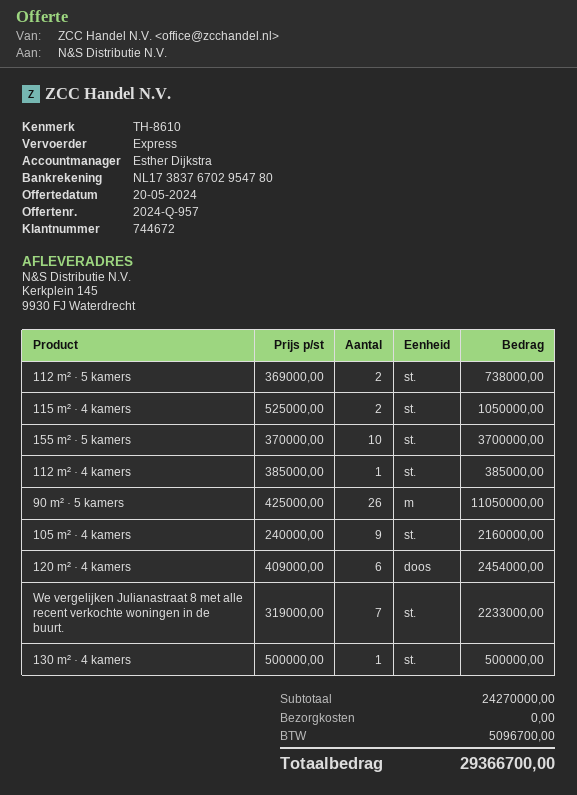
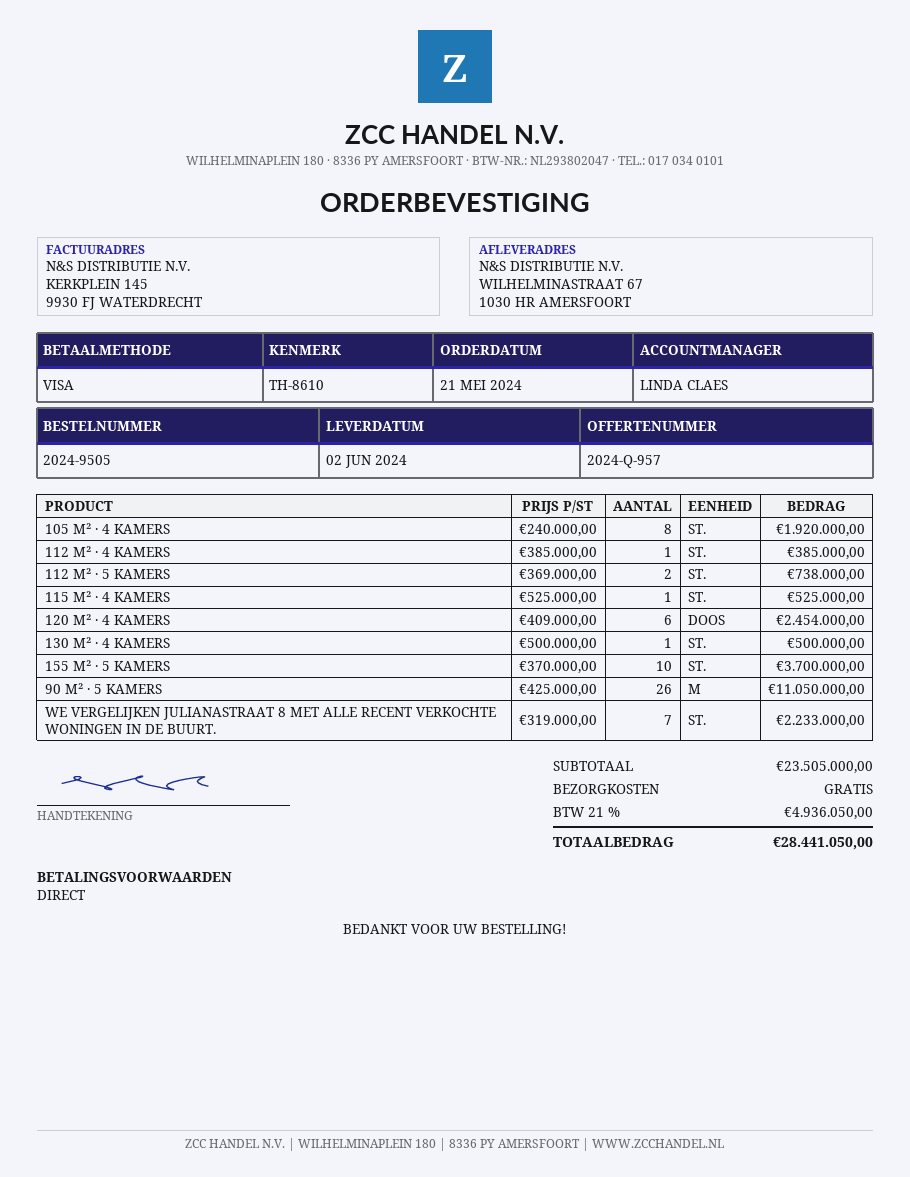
sales rep: Esther Dijkstra -> LINDA CLAES
ship to: Kerkplein 145, 9930 FJ Waterdrecht -> WILHELMINASTRAAT 67, 1030 HR AMERSFOORT
115 m² · 4 kamers: 2 x 525000.00 = 1050000.00 -> 1 x 525000.00 = 525000.00
105 m² · 4 kamers: 9 x 240000.00 = 2160000.00 -> 8 x 240000.00 = 1920000.00
subtotal: 24270000.00 -> 23505000.00
tax: 5096700.00 -> 4936050.00
total: 29366700.00 -> 28441050.00

